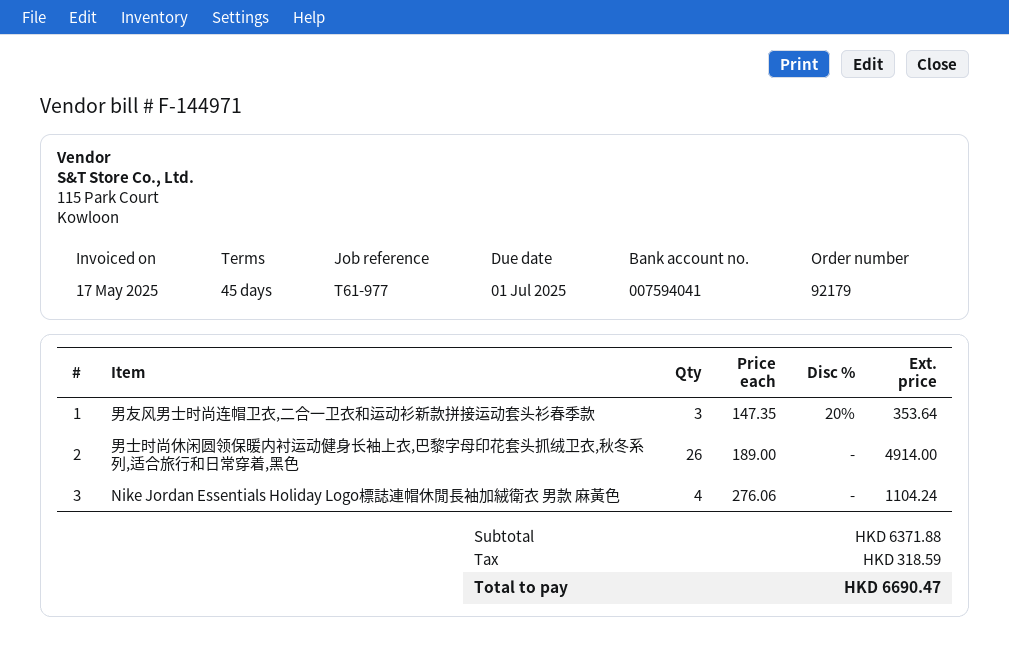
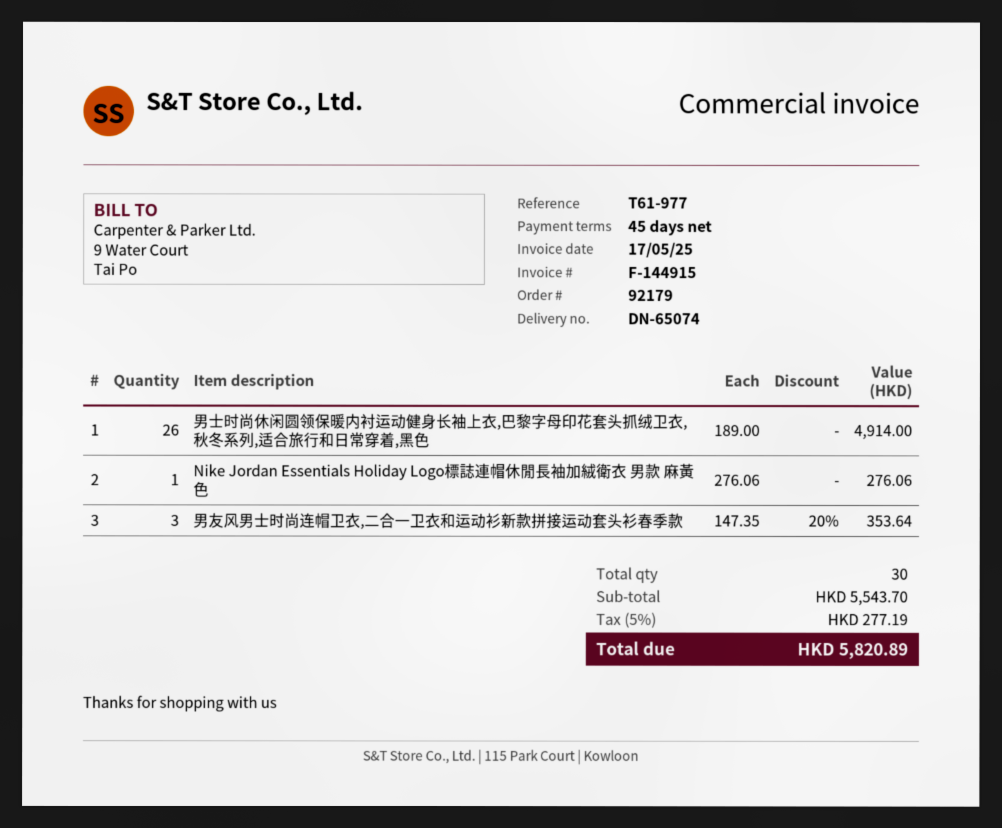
invoice number: F-144971 -> F-144915
Nike Jordan Essentials Holiday Logo標誌連帽休閒長袖加絨衛衣 男款 麻黃色: 4 x 276.06 = 1104.24 -> 1 x 276.06 = 276.06
subtotal: 6371.88 -> 5543.70
tax: 318.59 -> 277.19
total: 6690.47 -> 5820.89

